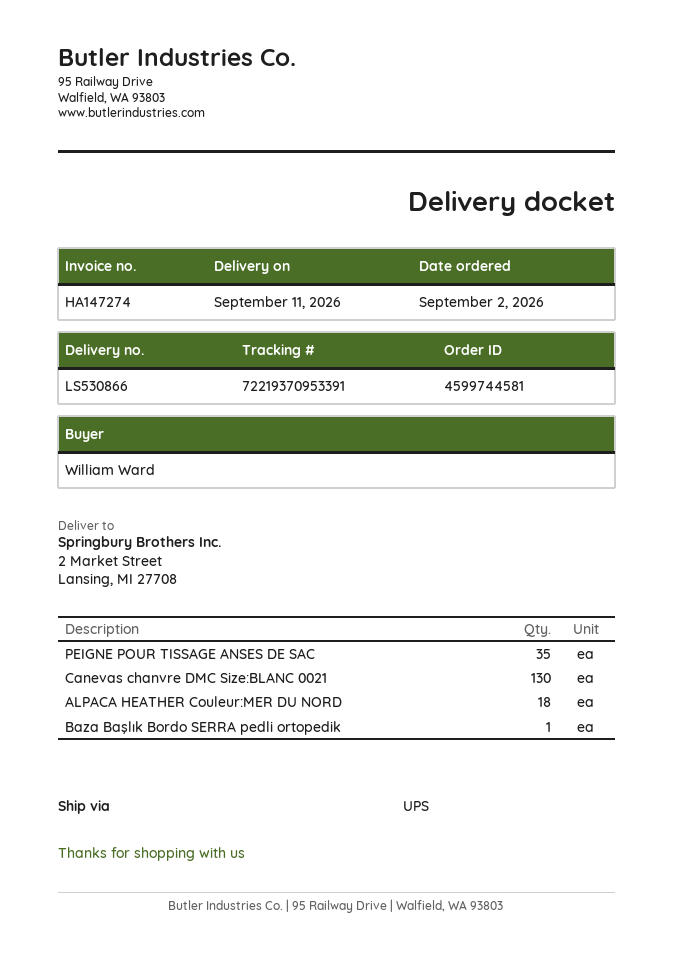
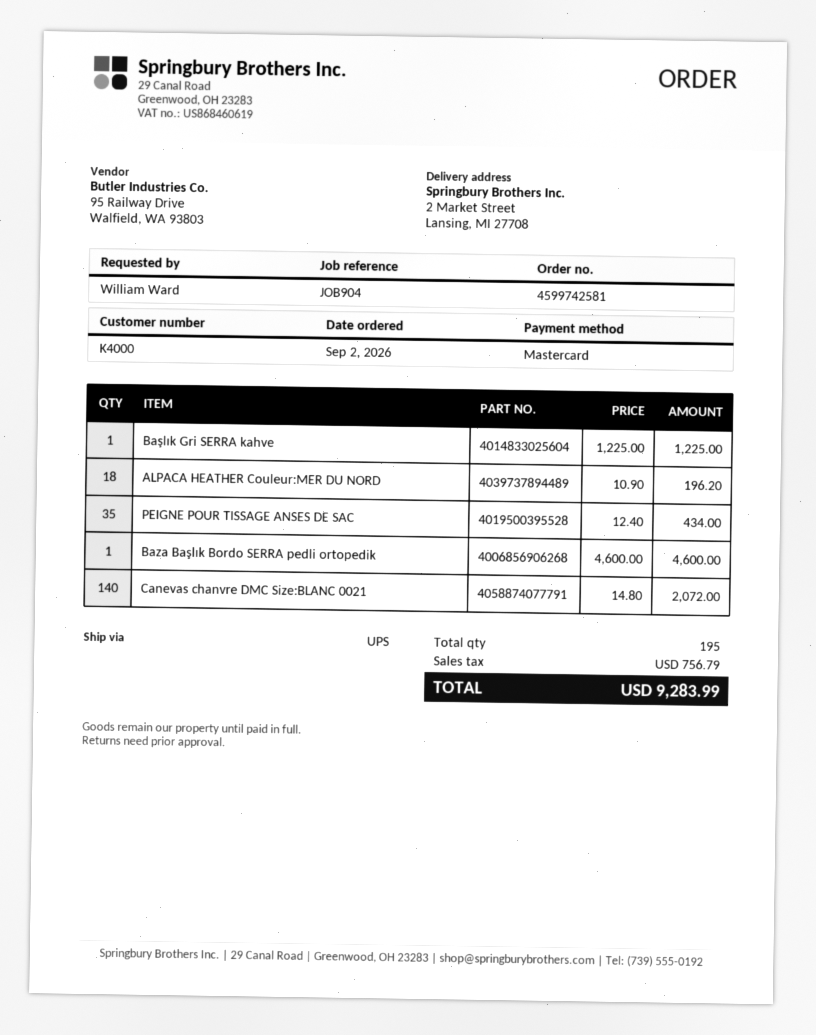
order number: 4599744581 -> 4599742581
Canevas chanvre DMC Size:BLANC 0021: 130 -> 140
Başlık Gri SERRA kahve: none -> 1

